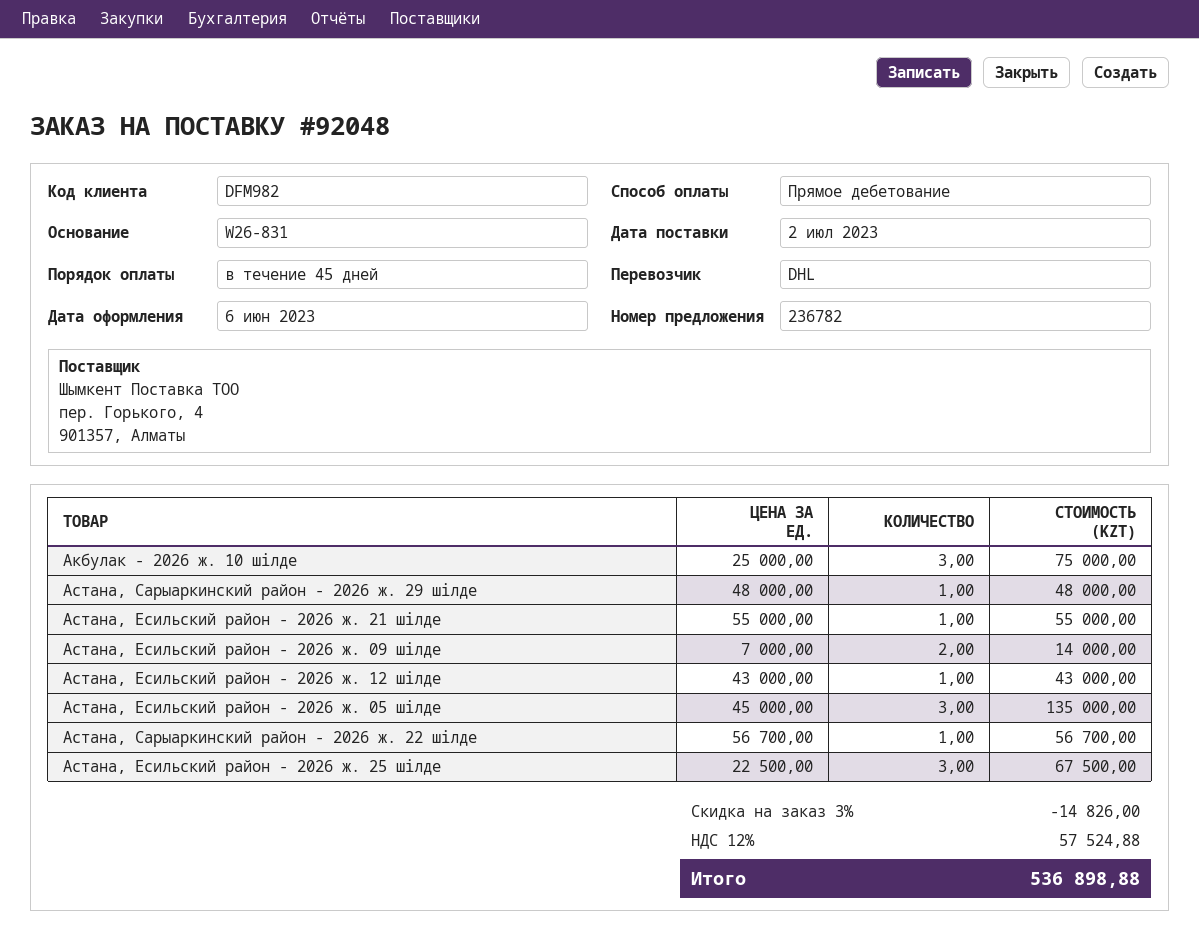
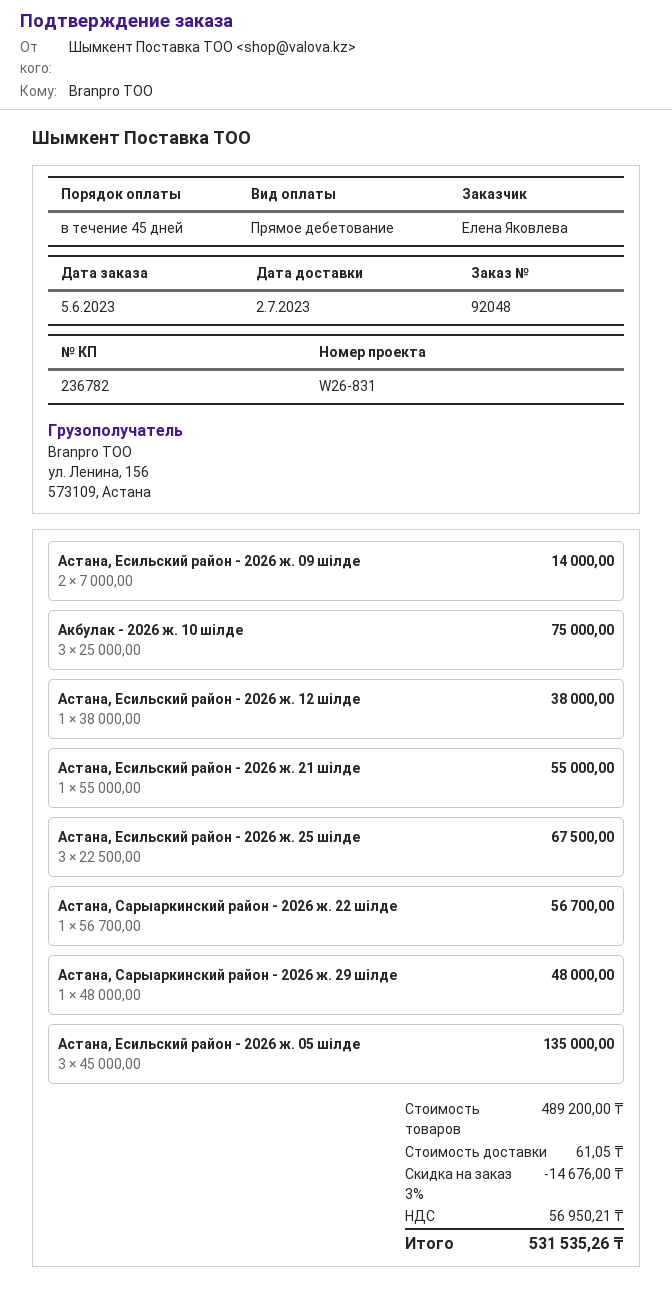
order date: 2023-06-06 -> 2023-06-05
Астана, Есильский район - 2026 ж. 12 шілде: 1 x 43000.00 = 43000.00 -> 1 x 38000.00 = 38000.00
discount: 3% = 14826.00 -> 3% = 14676.00
shipping: none -> 61.05
tax: 57524.88 -> 56950.21
total: 536898.88 -> 531535.26

